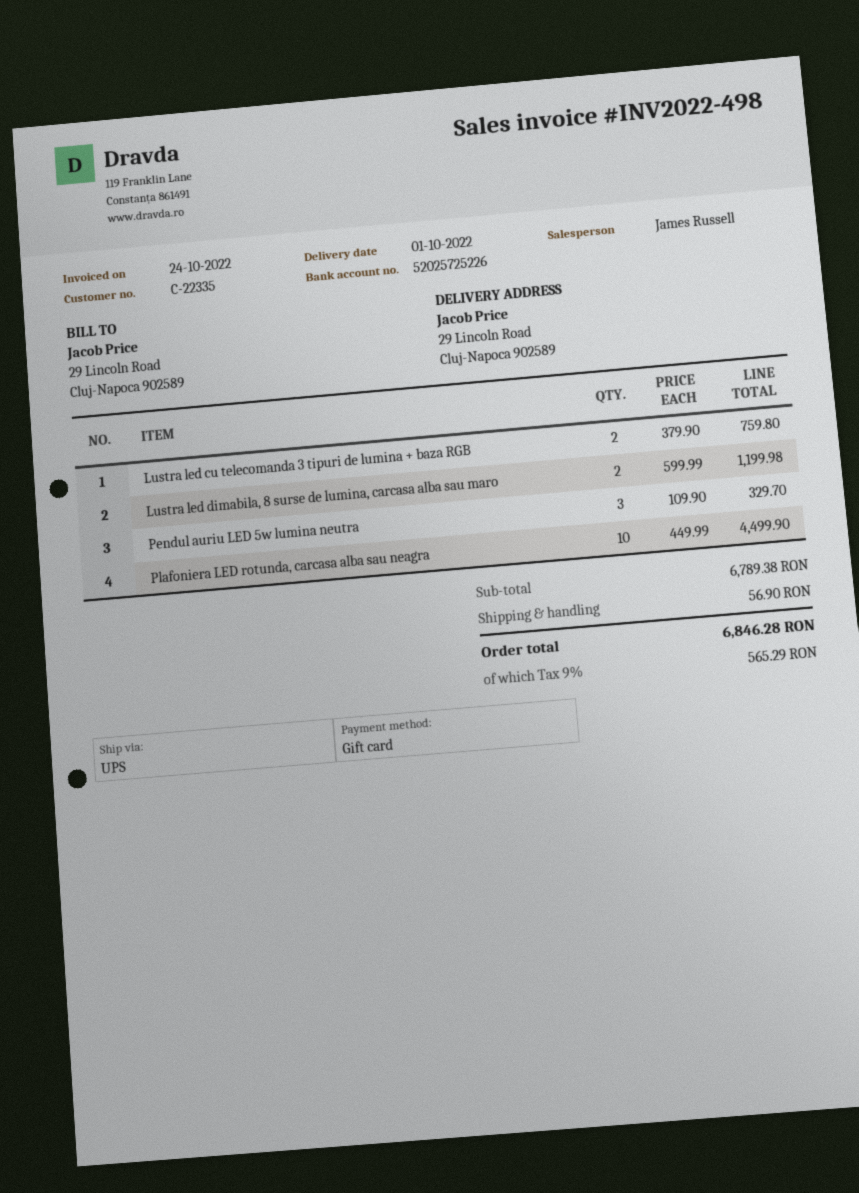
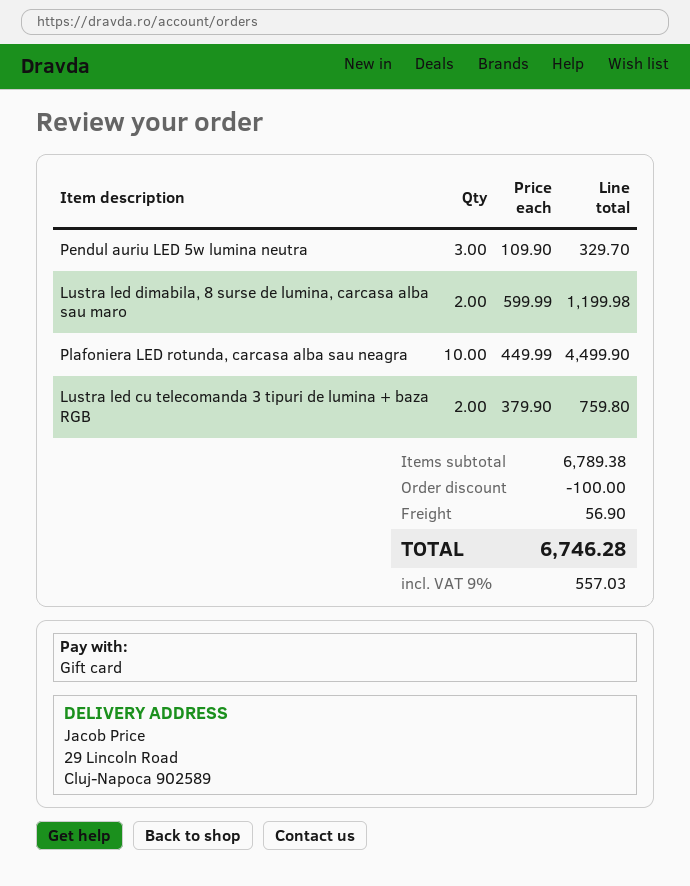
discount: none -> 100.00
tax: 9% = 565.29 -> 9% = 557.03
total: 6846.28 -> 6746.28

